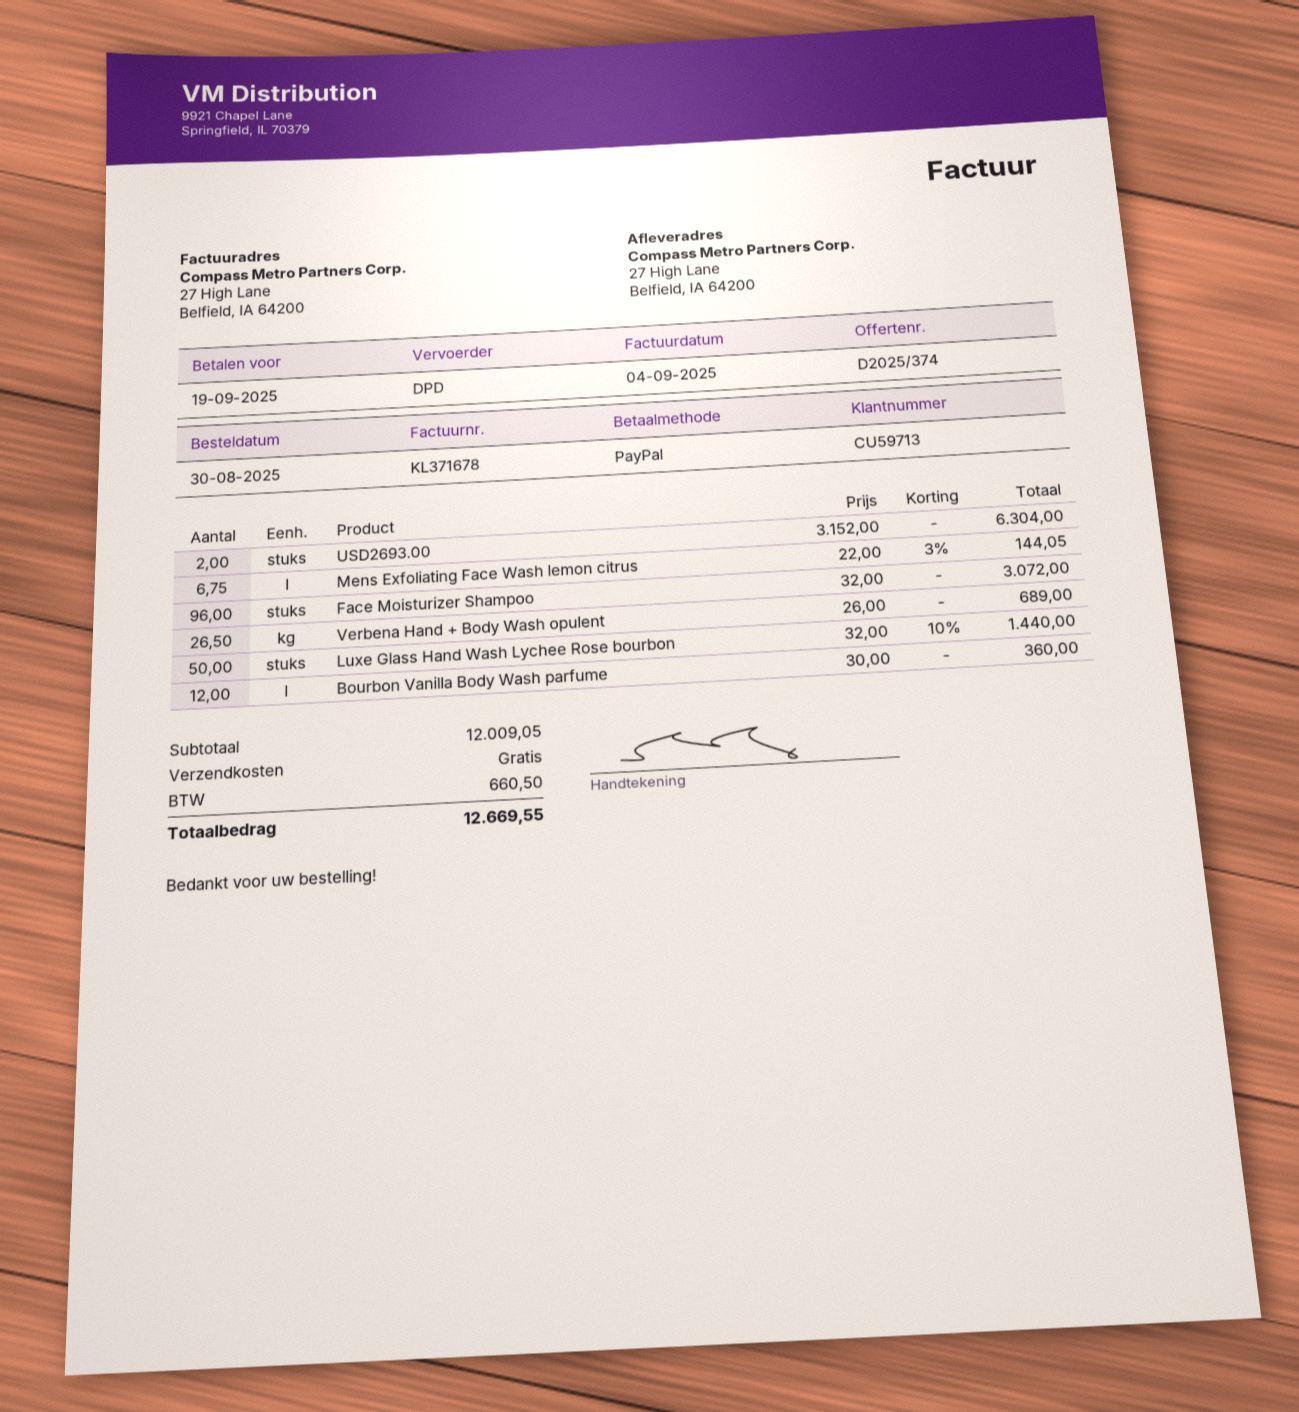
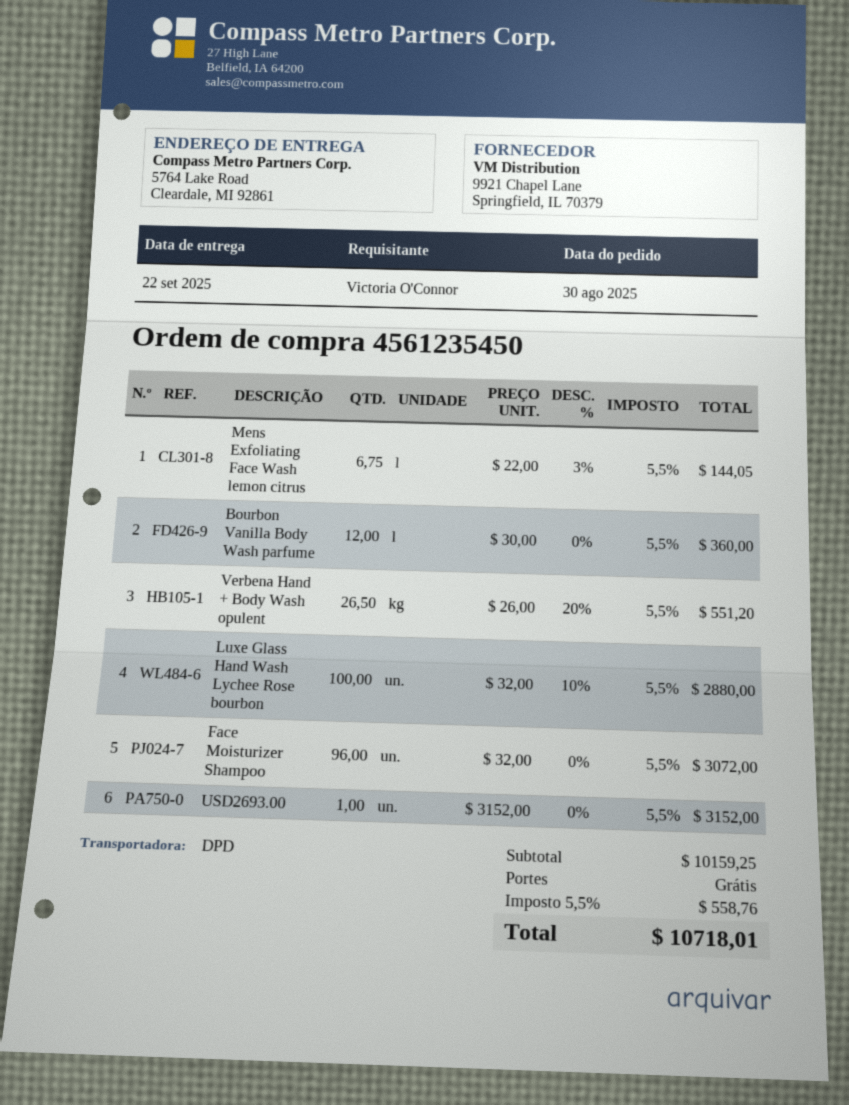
ship to: 27 High Lane, Belfield, IA 64200 -> 5764 Lake Road, Cleardale, MI 92861
USD2693.00: 2 x 3152.00 = 6304.00 -> 1 x 3152.00 = 3152.00
Verbena Hand + Body Wash opulent: 26.5 x 26.00 = 689.00 -> 26.5 x 26.00 - 20% = 551.20
Luxe Glass Hand Wash Lychee Rose bourbon: 50 x 32.00 - 10% = 1440.00 -> 100 x 32.00 - 10% = 2880.00
subtotal: 12009.05 -> 10159.25
tax: 660.50 -> 558.76
total: 12669.55 -> 10718.01

